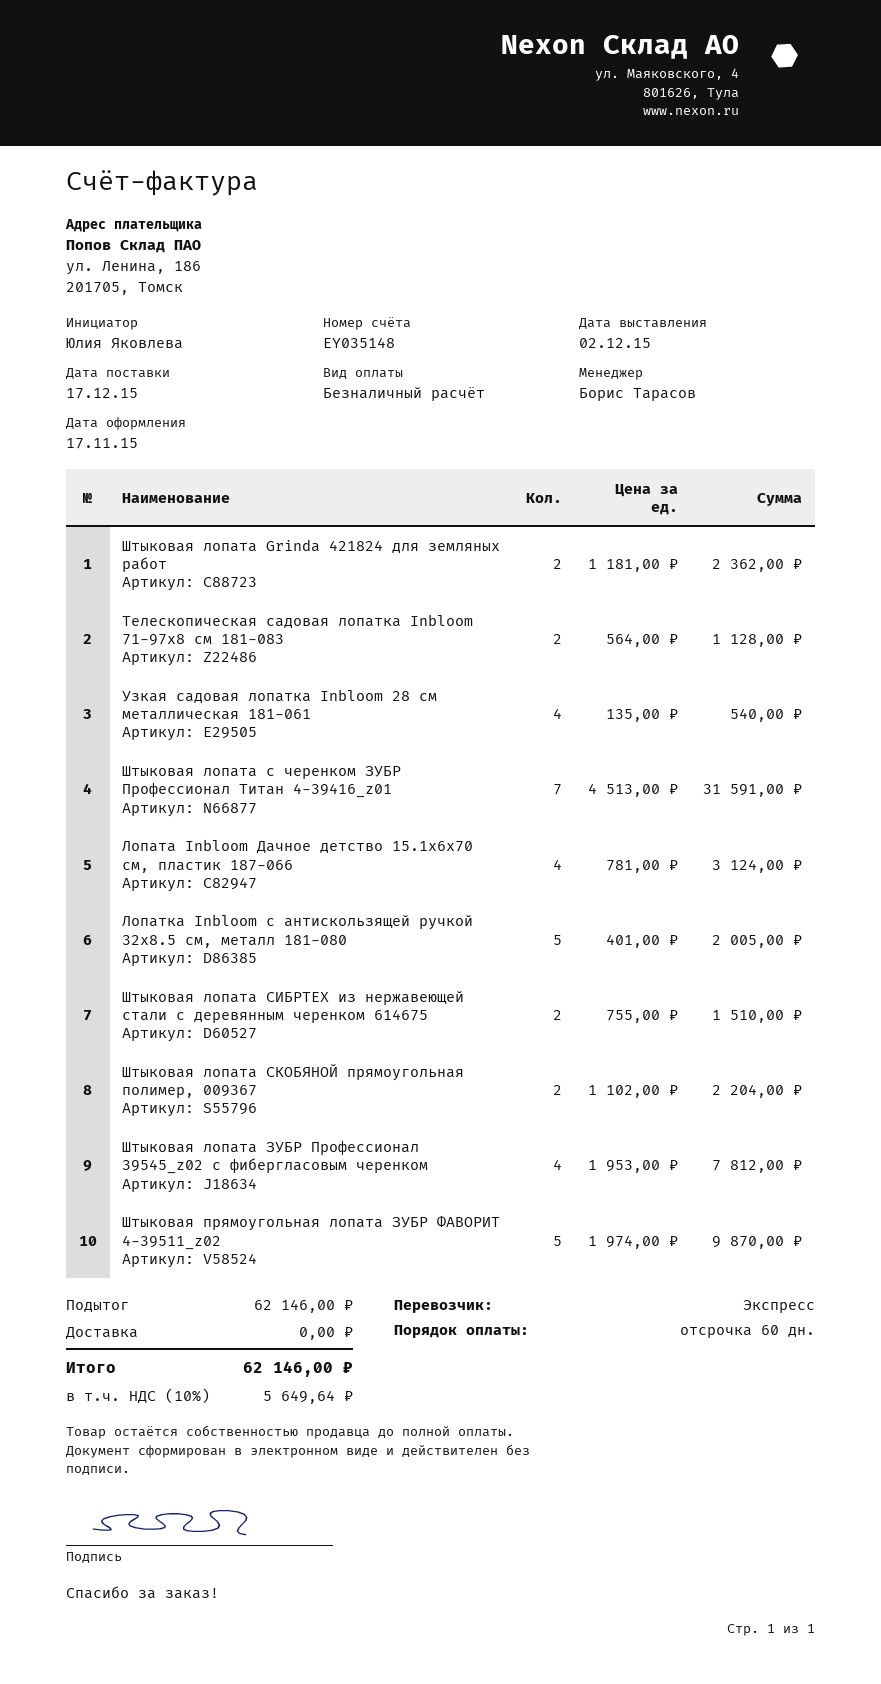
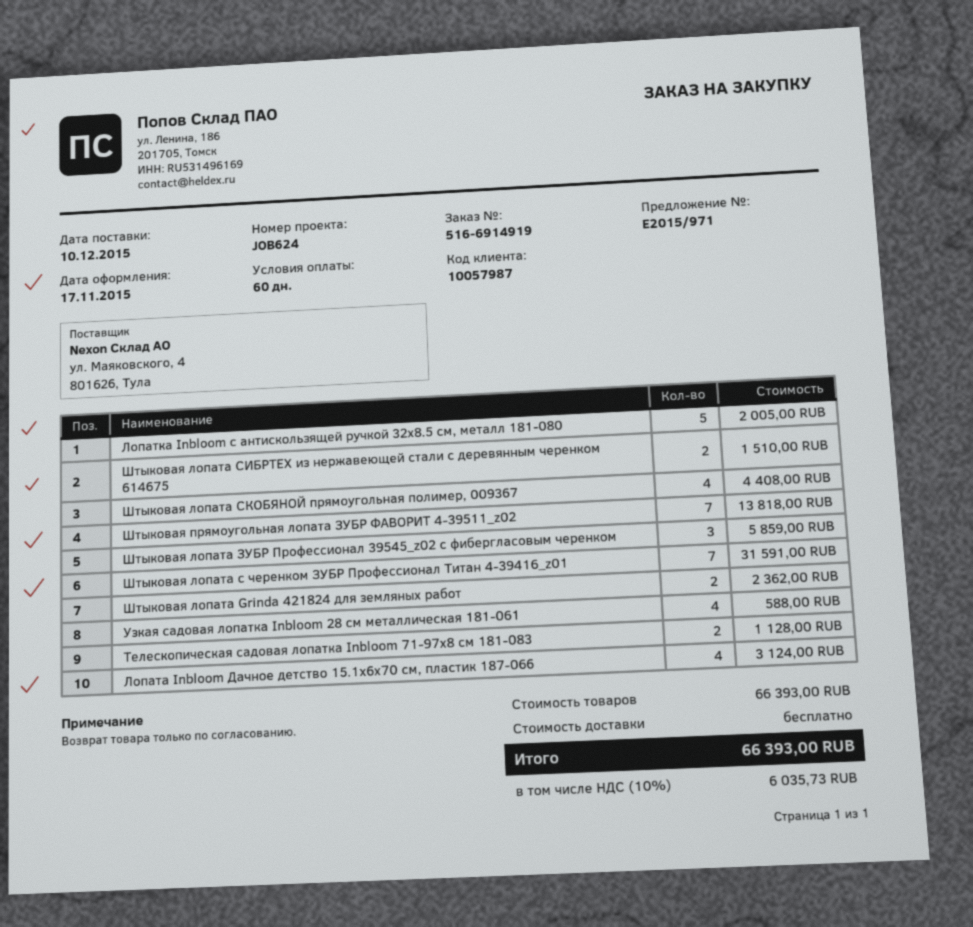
delivery date: 2015-12-17 -> 2015-12-10
Узкая садовая лопатка Inbloom 28 см металлическая 181-061: 4 for 540.00 -> 4 for 588.00
Штыковая лопата СКОБЯНОЙ прямоугольная полимер, 009367: 2 for 2204.00 -> 4 for 4408.00
Штыковая лопата ЗУБР Профессионал 39545_z02 с фибергласовым черенком: 4 for 7812.00 -> 3 for 5859.00
Штыковая прямоугольная лопата ЗУБР ФАВОРИТ 4-39511_z02: 5 for 9870.00 -> 7 for 13818.00
subtotal: 62146.00 -> 66393.00
tax: 10% = 5649.64 -> 10% = 6035.73
total: 62146.00 -> 66393.00

